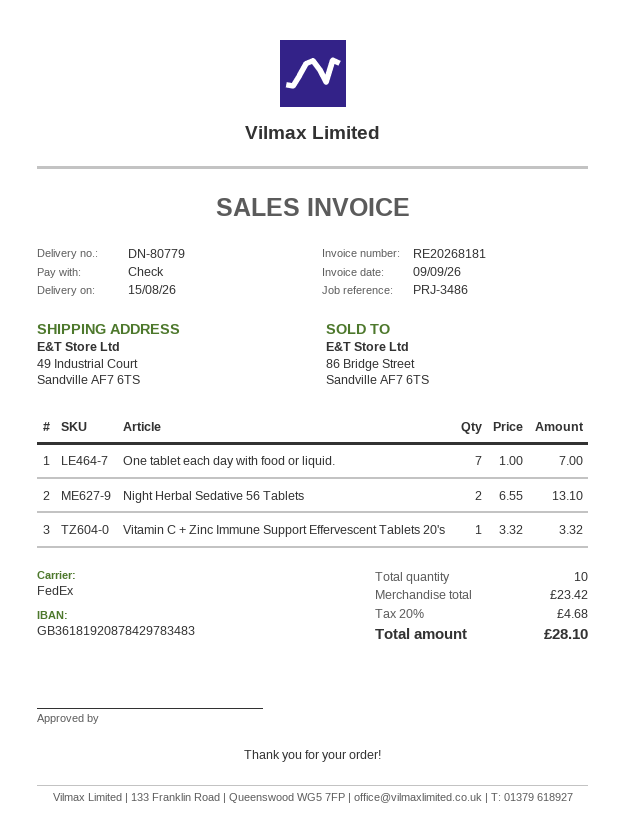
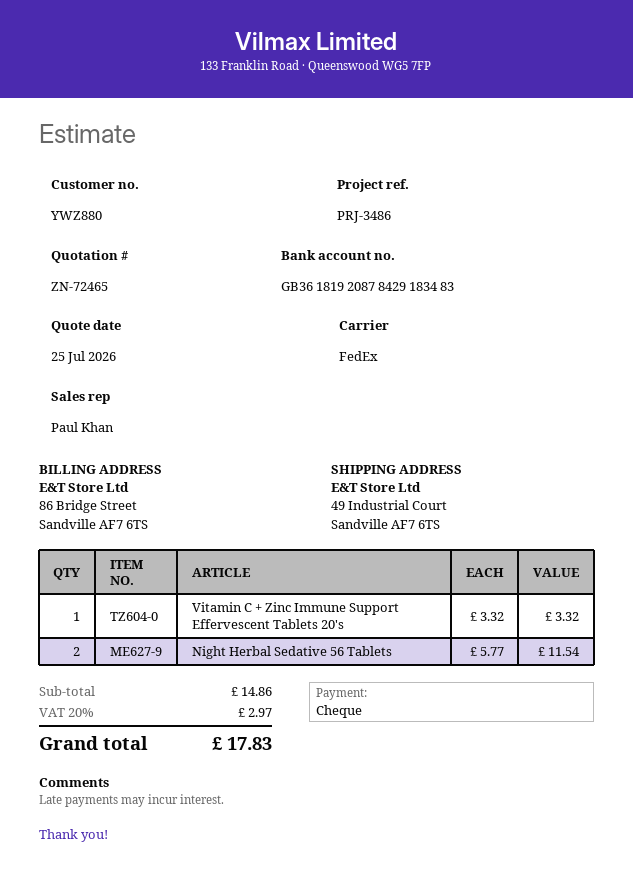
bank account: GB36181920878429783483 -> GB36181920878429183483
One tablet each day with food or liquid.: 7 x 1.00 = 7.00 -> none
Night Herbal Sedative 56 Tablets: 2 x 6.55 = 13.10 -> 2 x 5.77 = 11.54
subtotal: 23.42 -> 14.86
tax: 20% = 4.68 -> 20% = 2.97
total: 28.10 -> 17.83

